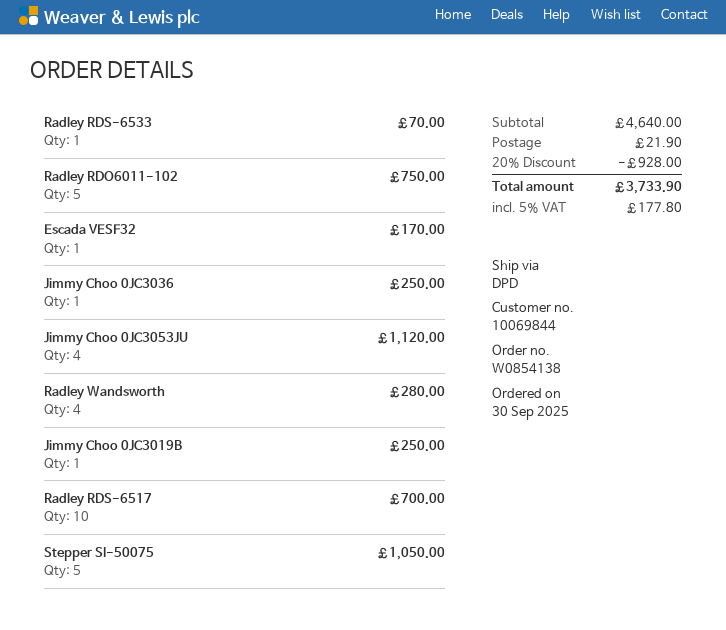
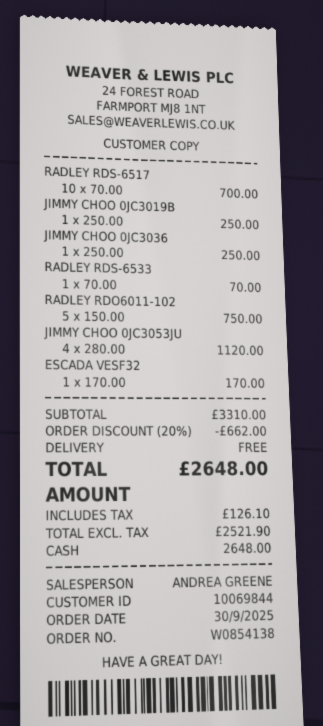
Radley Wandsworth: 4 for 280.00 -> none
Stepper SI-50075: 5 for 1050.00 -> none
subtotal: 4640.00 -> 3310.00
discount: 20% = 928.00 -> 20% = 662.00
shipping: 21.90 -> 0.00
tax: 177.80 -> 126.10
total: 3733.90 -> 2648.00

